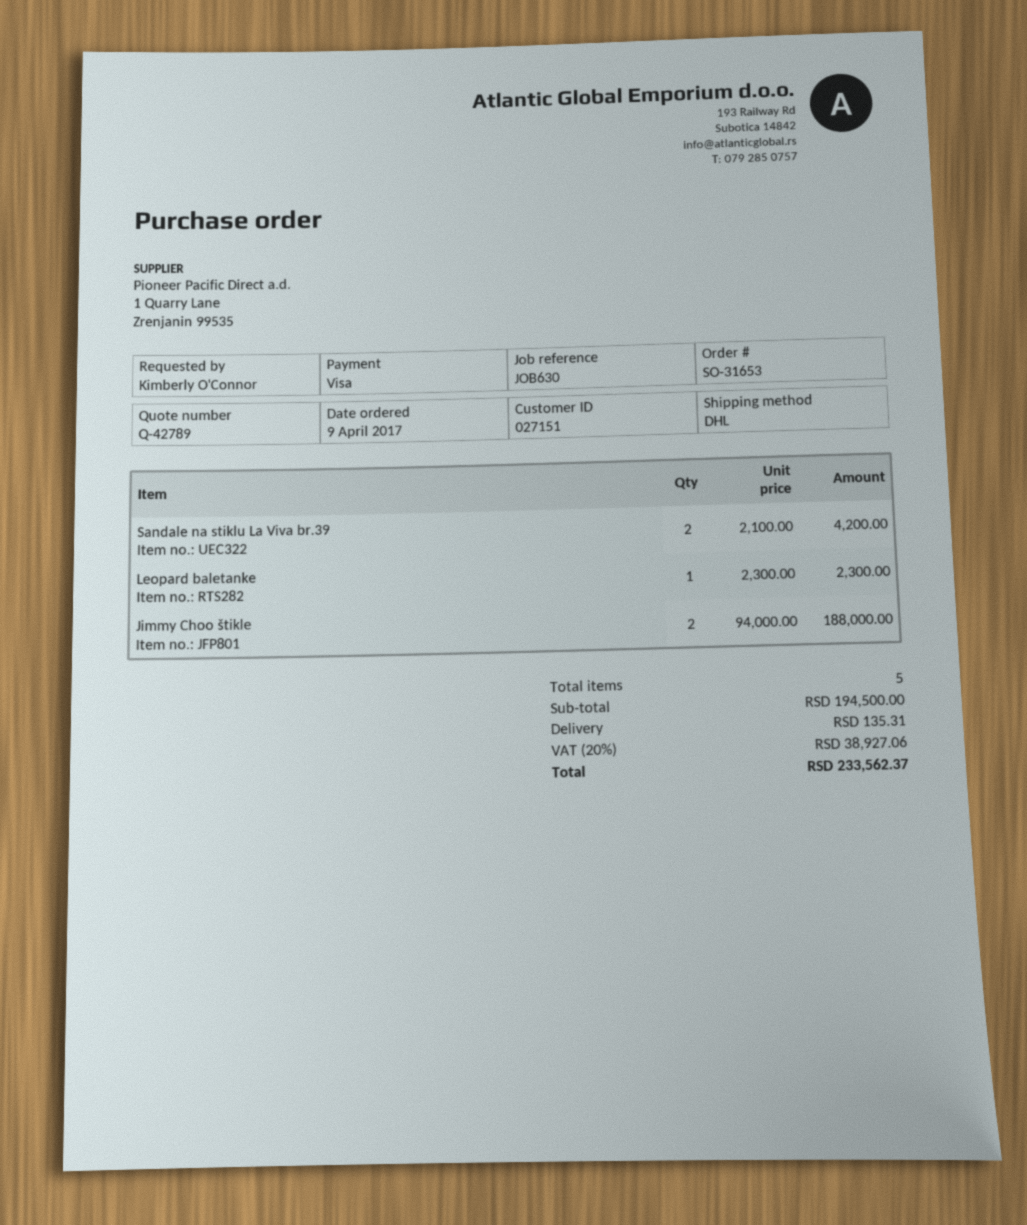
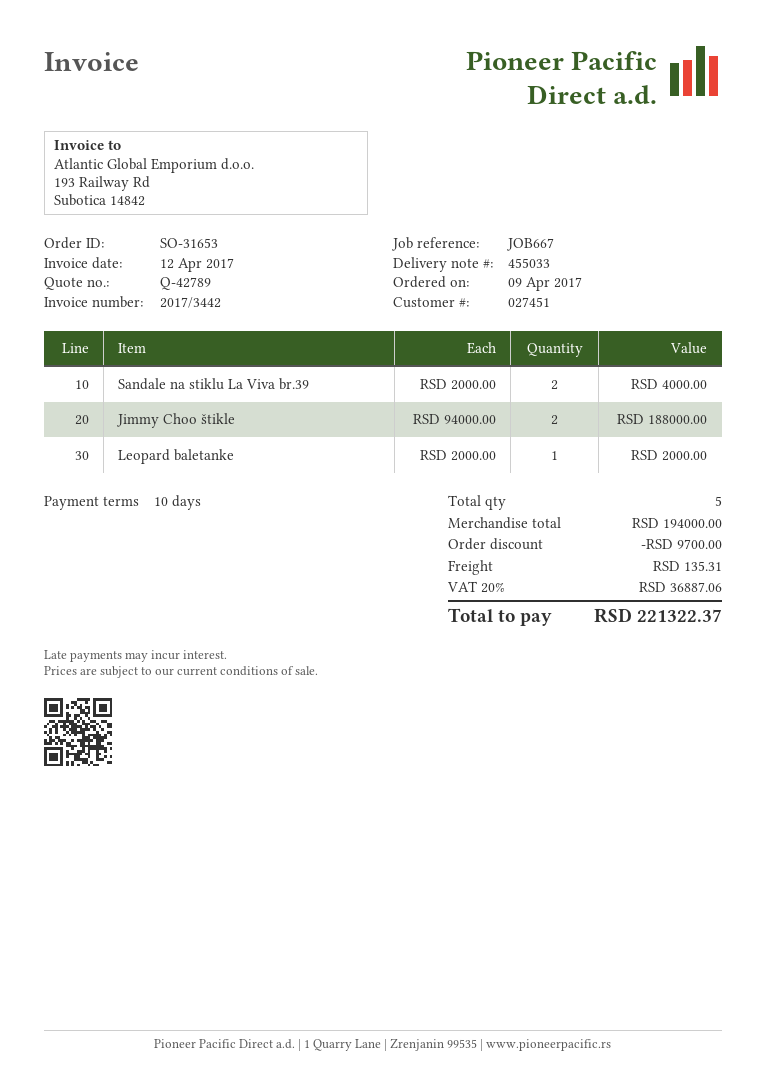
customer number: 027151 -> 027451
reference: JOB630 -> JOB667
Sandale na stiklu La Viva br.39: 2 x 2100.00 = 4200.00 -> 2 x 2000.00 = 4000.00
Leopard baletanke: 1 x 2300.00 = 2300.00 -> 1 x 2000.00 = 2000.00
subtotal: 194500.00 -> 194000.00
discount: none -> 9700.00
tax: 20% = 38927.06 -> 20% = 36887.06
total: 233562.37 -> 221322.37

